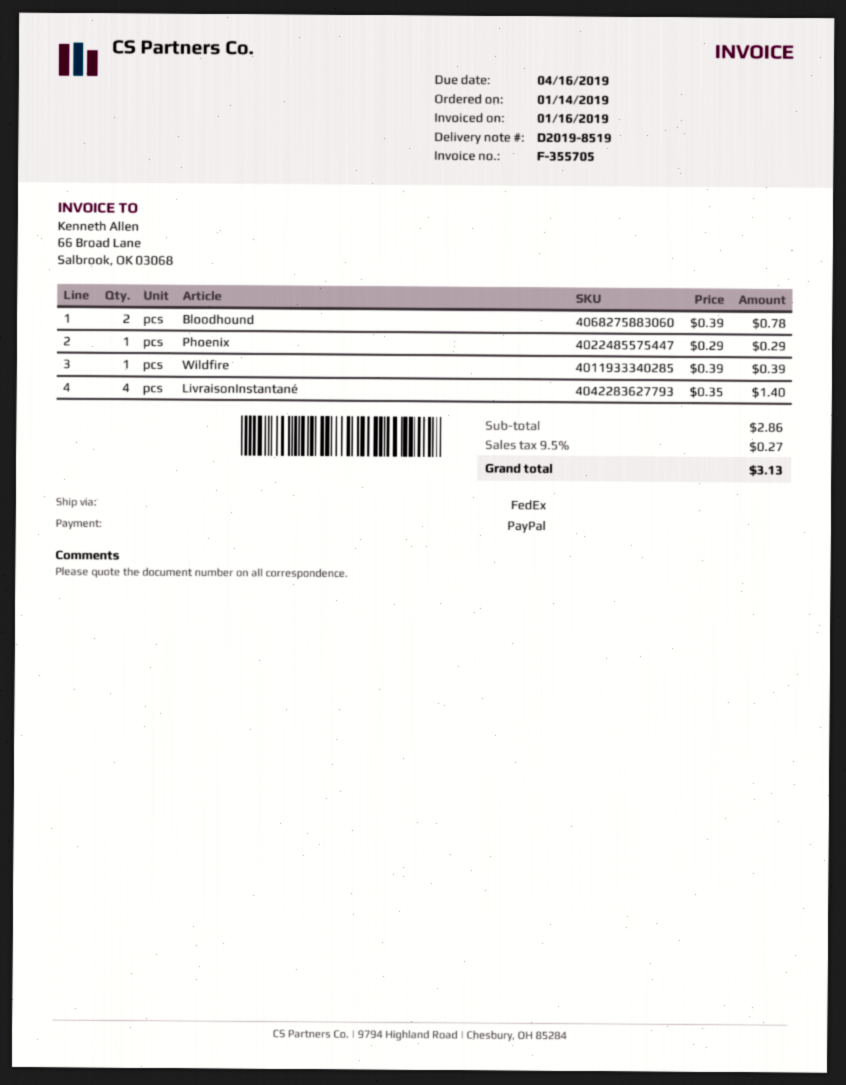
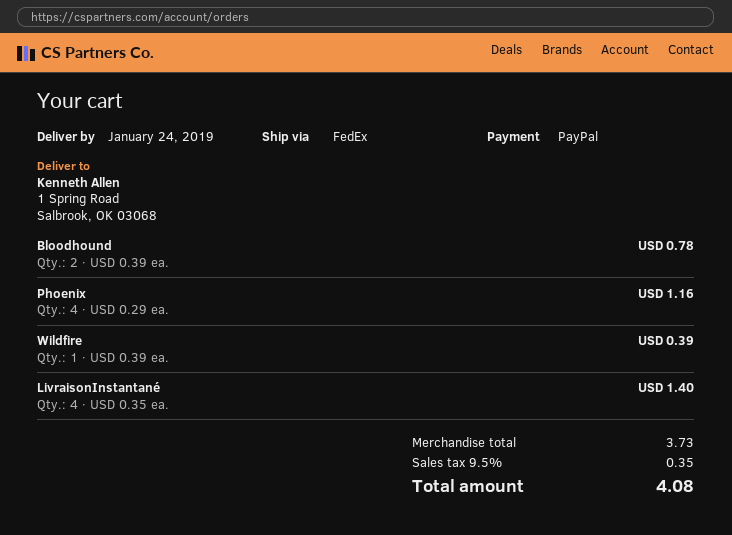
Phoenix: 1 x 0.29 = 0.29 -> 4 x 0.29 = 1.16
subtotal: 2.86 -> 3.73
tax: 9.5% = 0.27 -> 9.5% = 0.35
total: 3.13 -> 4.08

